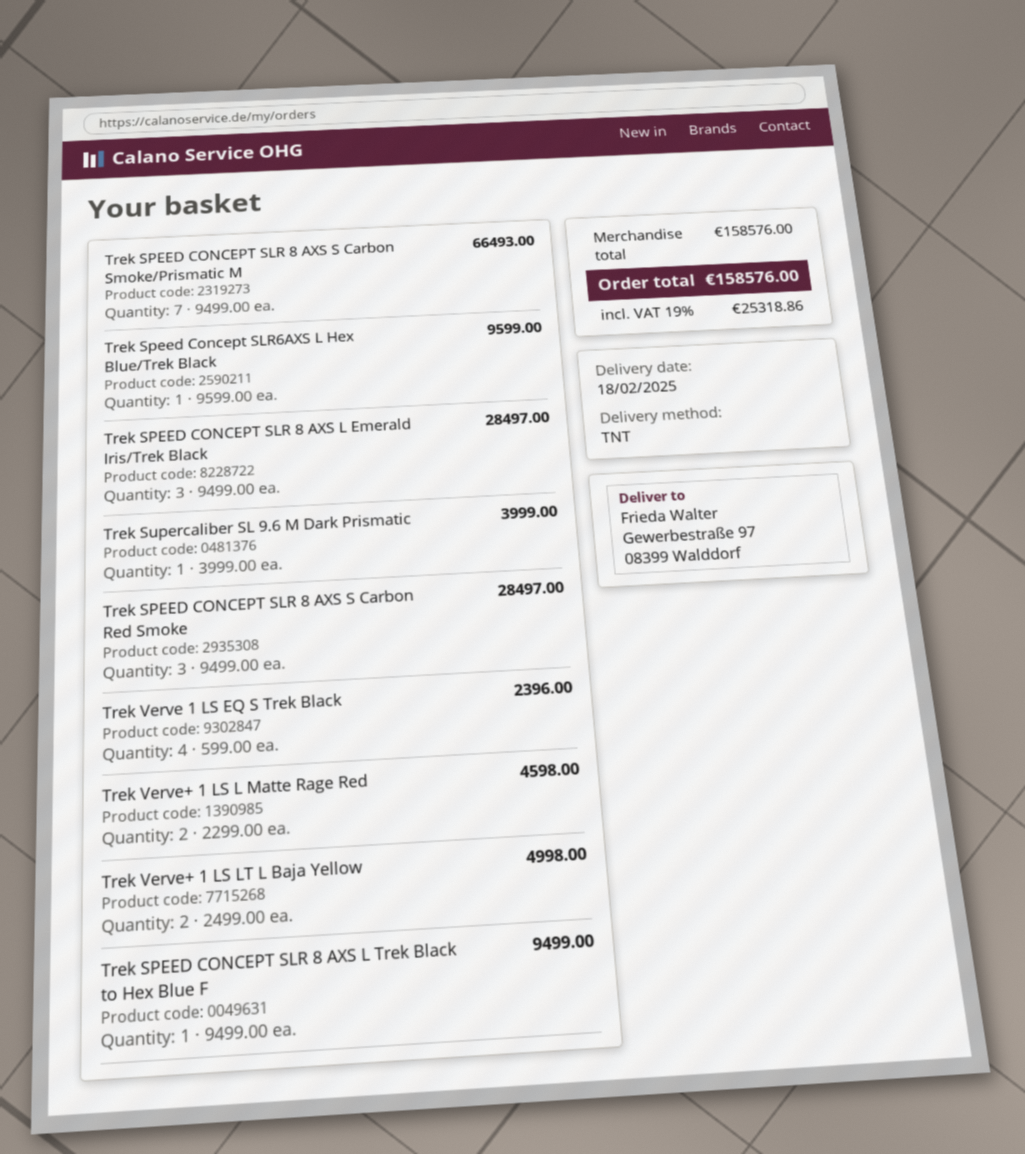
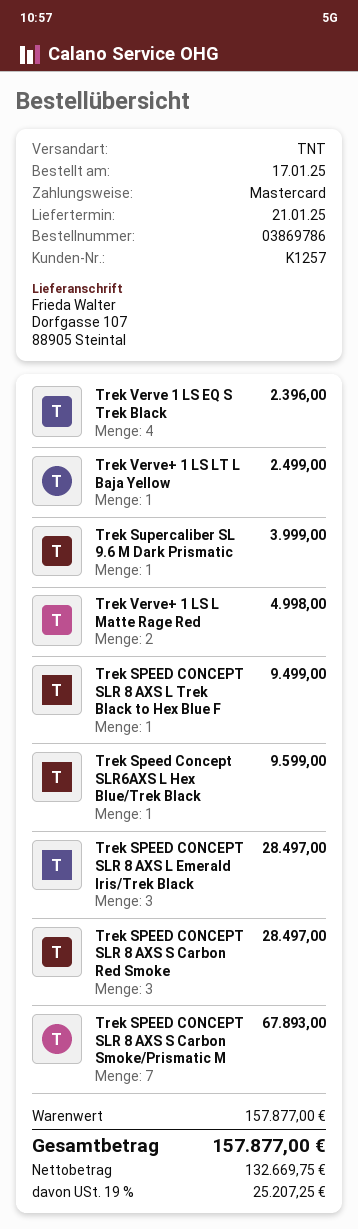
delivery date: 2025-02-18 -> 2025-01-21
ship to: Gewerbestraße 97, 08399 Walddorf -> Dorfgasse 107, 88905 Steintal
Trek SPEED CONCEPT SLR 8 AXS S Carbon Smoke/Prismatic M: 7 for 66493.00 -> 7 for 67893.00
Trek Verve+ 1 LS L Matte Rage Red: 2 for 4598.00 -> 2 for 4998.00
Trek Verve+ 1 LS LT L Baja Yellow: 2 for 4998.00 -> 1 for 2499.00
subtotal: 158576.00 -> 157877.00
tax: 19% = 25318.86 -> 19% = 25207.25
total: 158576.00 -> 157877.00

